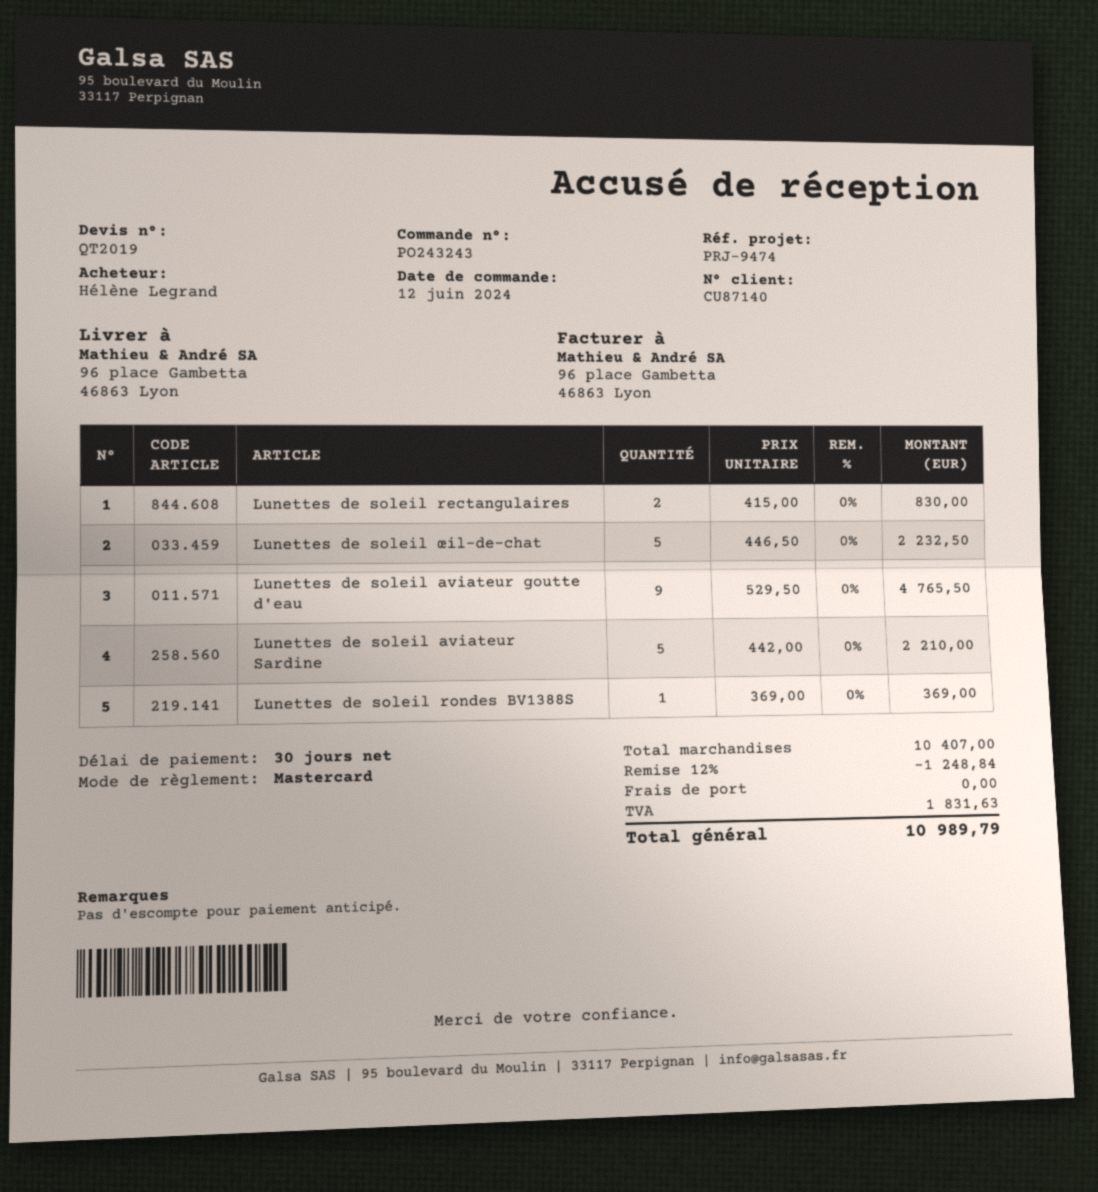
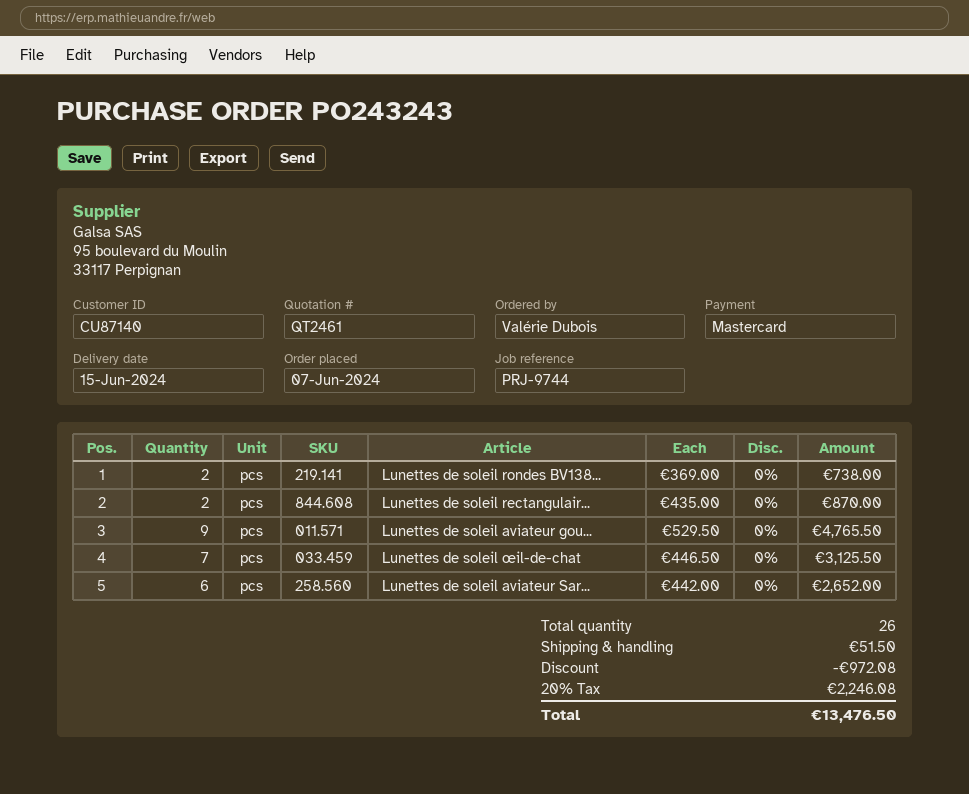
quote number: QT2019 -> QT2461
order date: 2024-06-12 -> 2024-06-07
reference: PRJ-9474 -> PRJ-9744
ordered by: Hélène Legrand -> Valérie Dubois
Lunettes de soleil rectangulaires: 2 x 415.00 = 830.00 -> 2 x 435.00 = 870.00
Lunettes de soleil œil-de-chat: 5 x 446.50 = 2232.50 -> 7 x 446.50 = 3125.50
Lunettes de soleil aviateur Sardine: 5 x 442.00 = 2210.00 -> 6 x 442.00 = 2652.00
Lunettes de soleil rondes BV1388S: 1 x 369.00 = 369.00 -> 2 x 369.00 = 738.00
discount: 1248.84 -> 972.08
shipping: 0.00 -> 51.50
tax: 1831.63 -> 2246.08
total: 10989.79 -> 13476.50

